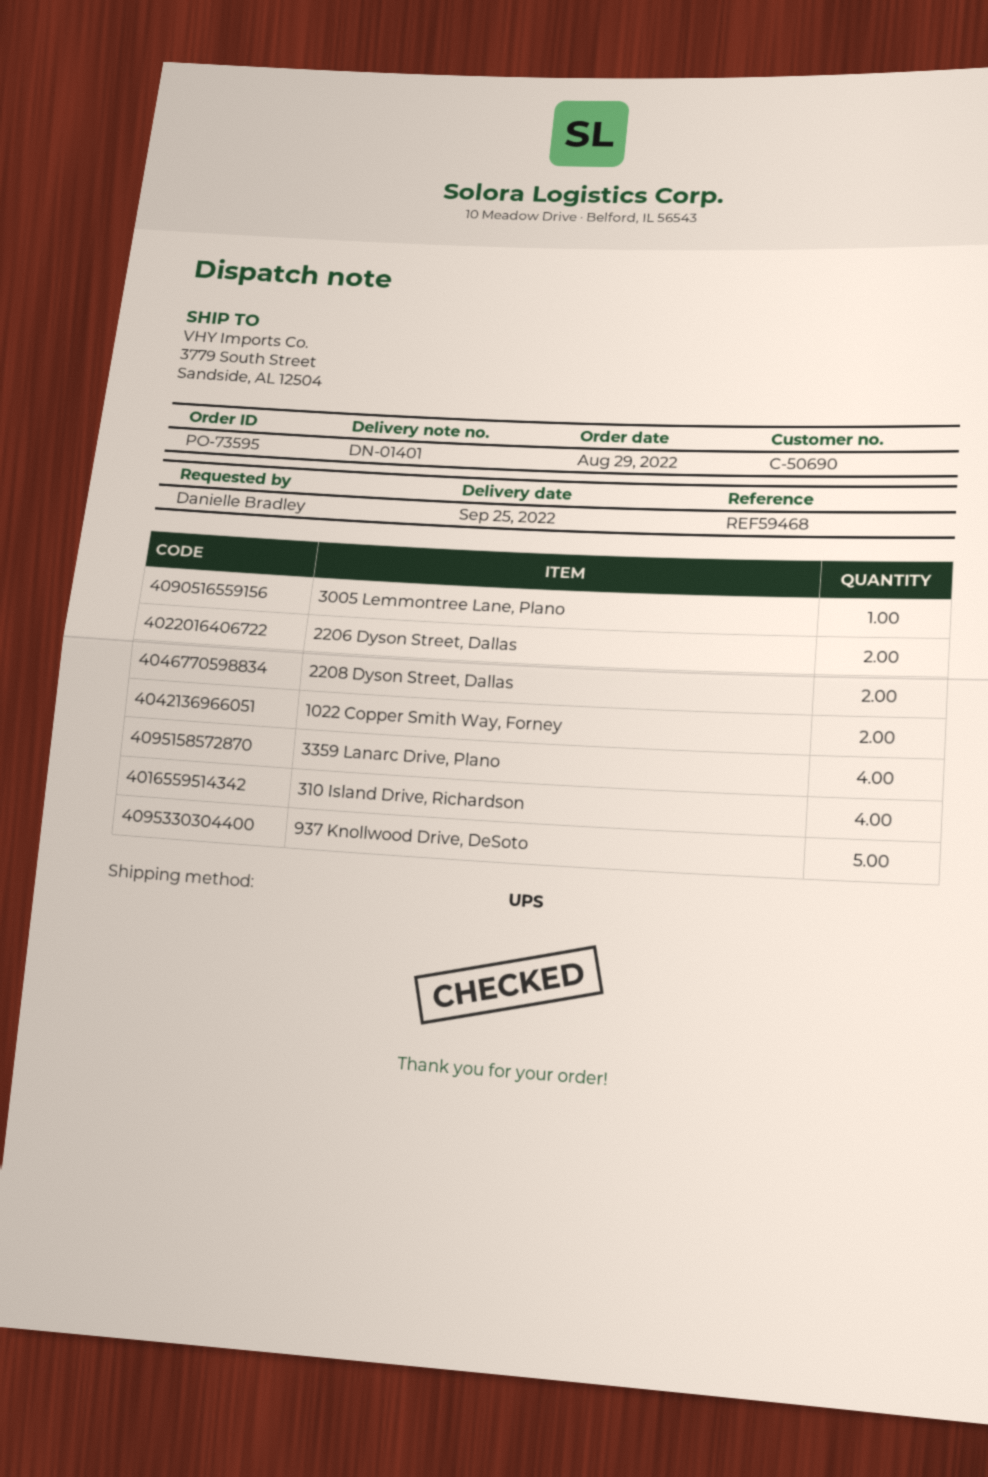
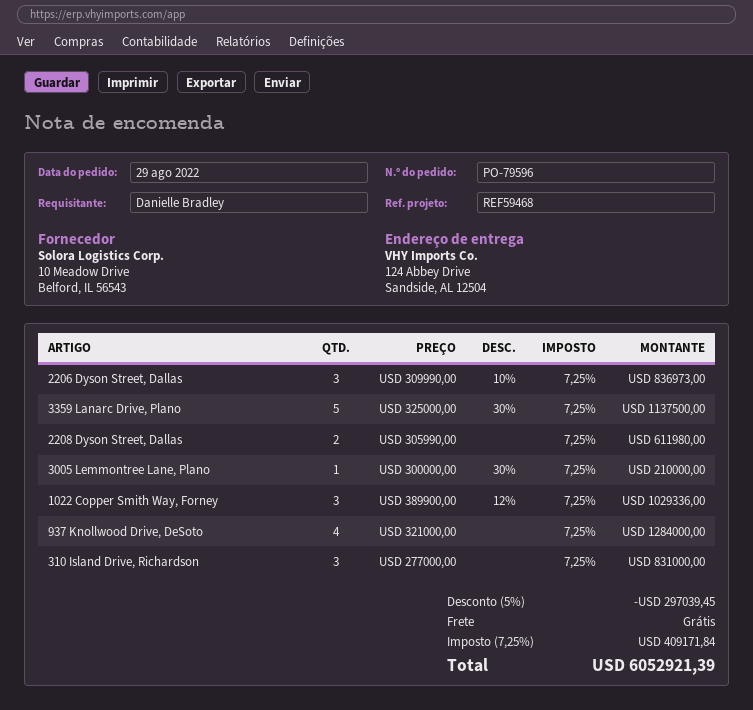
order number: PO-73595 -> PO-79596
ship to: 3779 South Street, Sandside, AL 12504 -> 124 Abbey Drive, Sandside, AL 12504
2206 Dyson Street, Dallas: 2 -> 3
1022 Copper Smith Way, Forney: 2 -> 3
3359 Lanarc Drive, Plano: 4 -> 5
310 Island Drive, Richardson: 4 -> 3
937 Knollwood Drive, DeSoto: 5 -> 4

